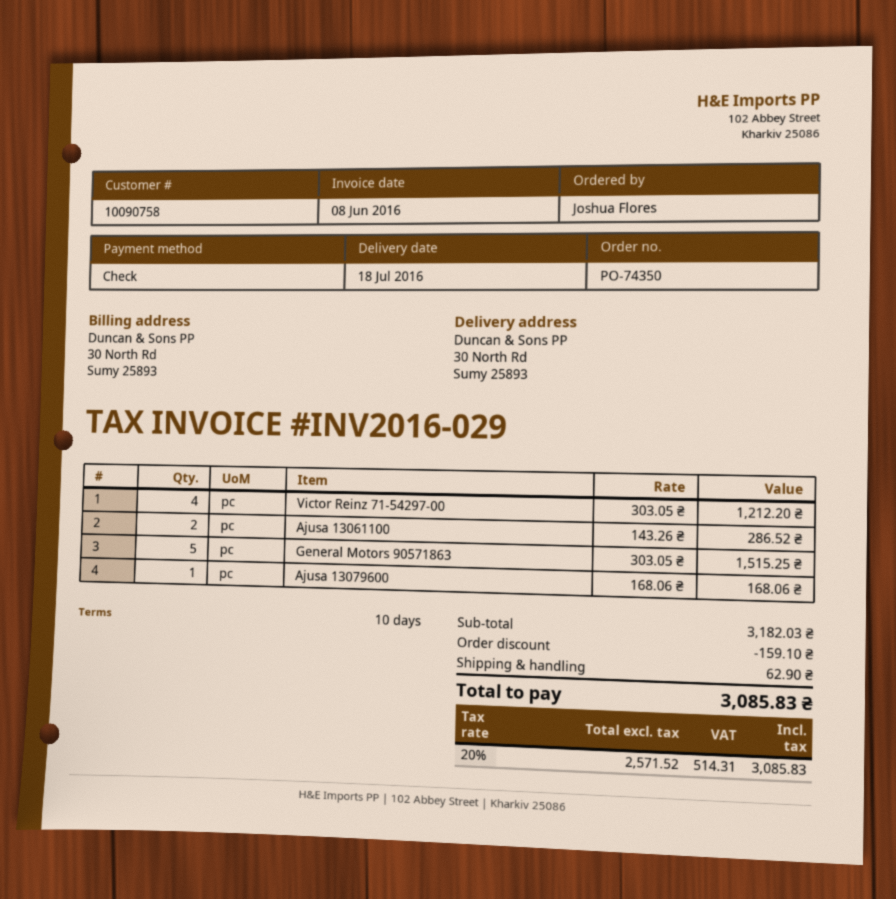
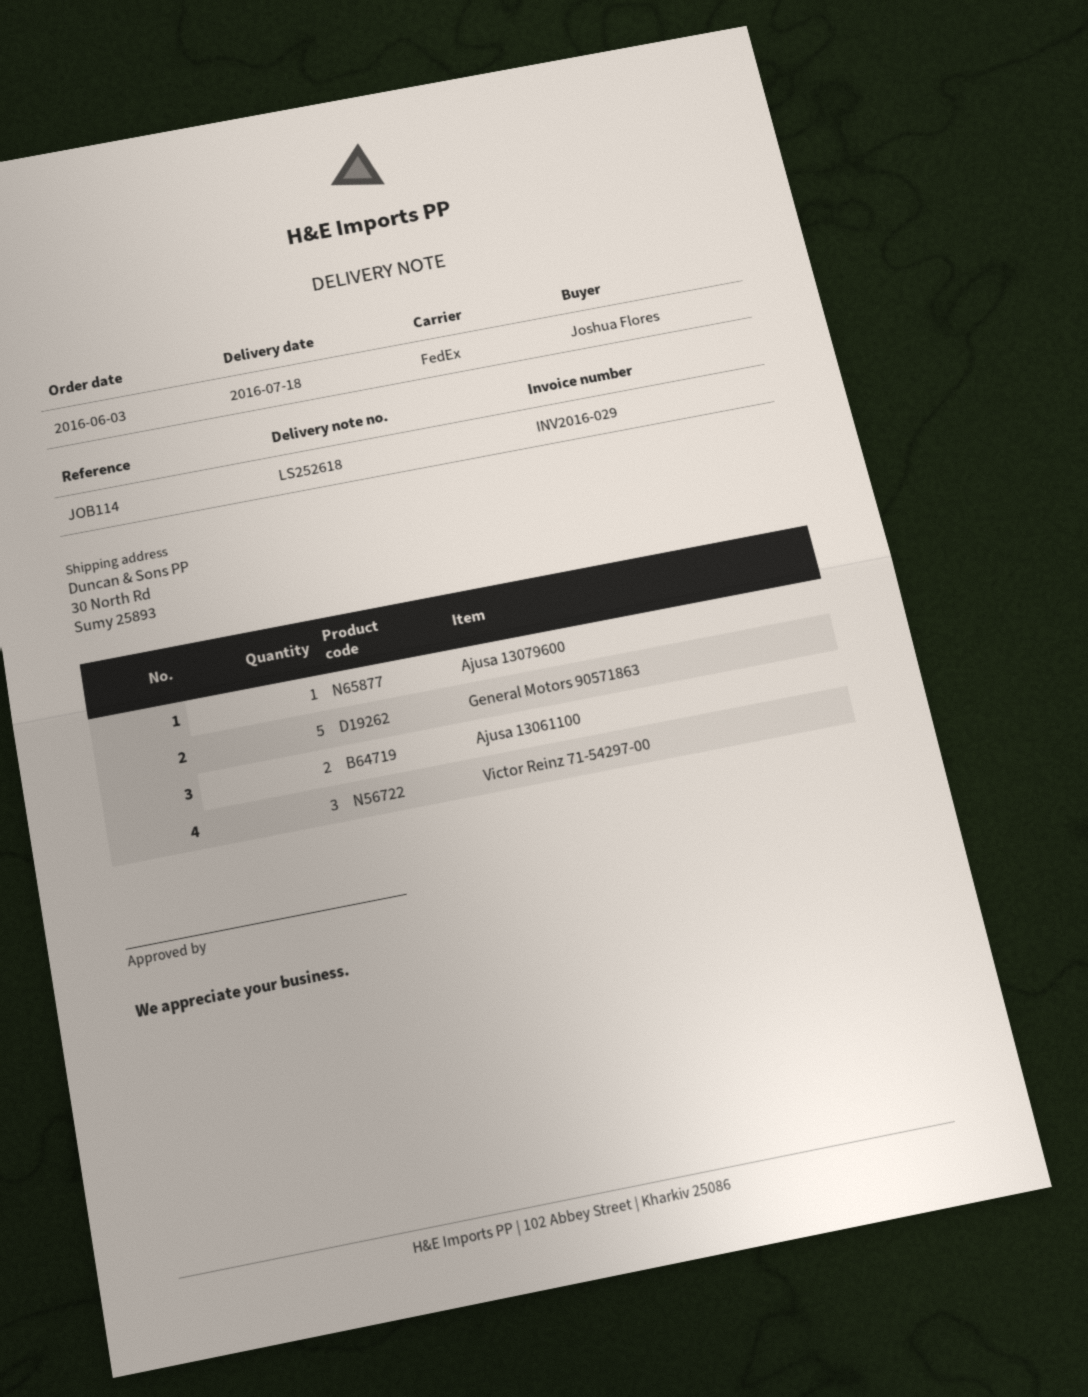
Victor Reinz 71-54297-00: 4 -> 3

